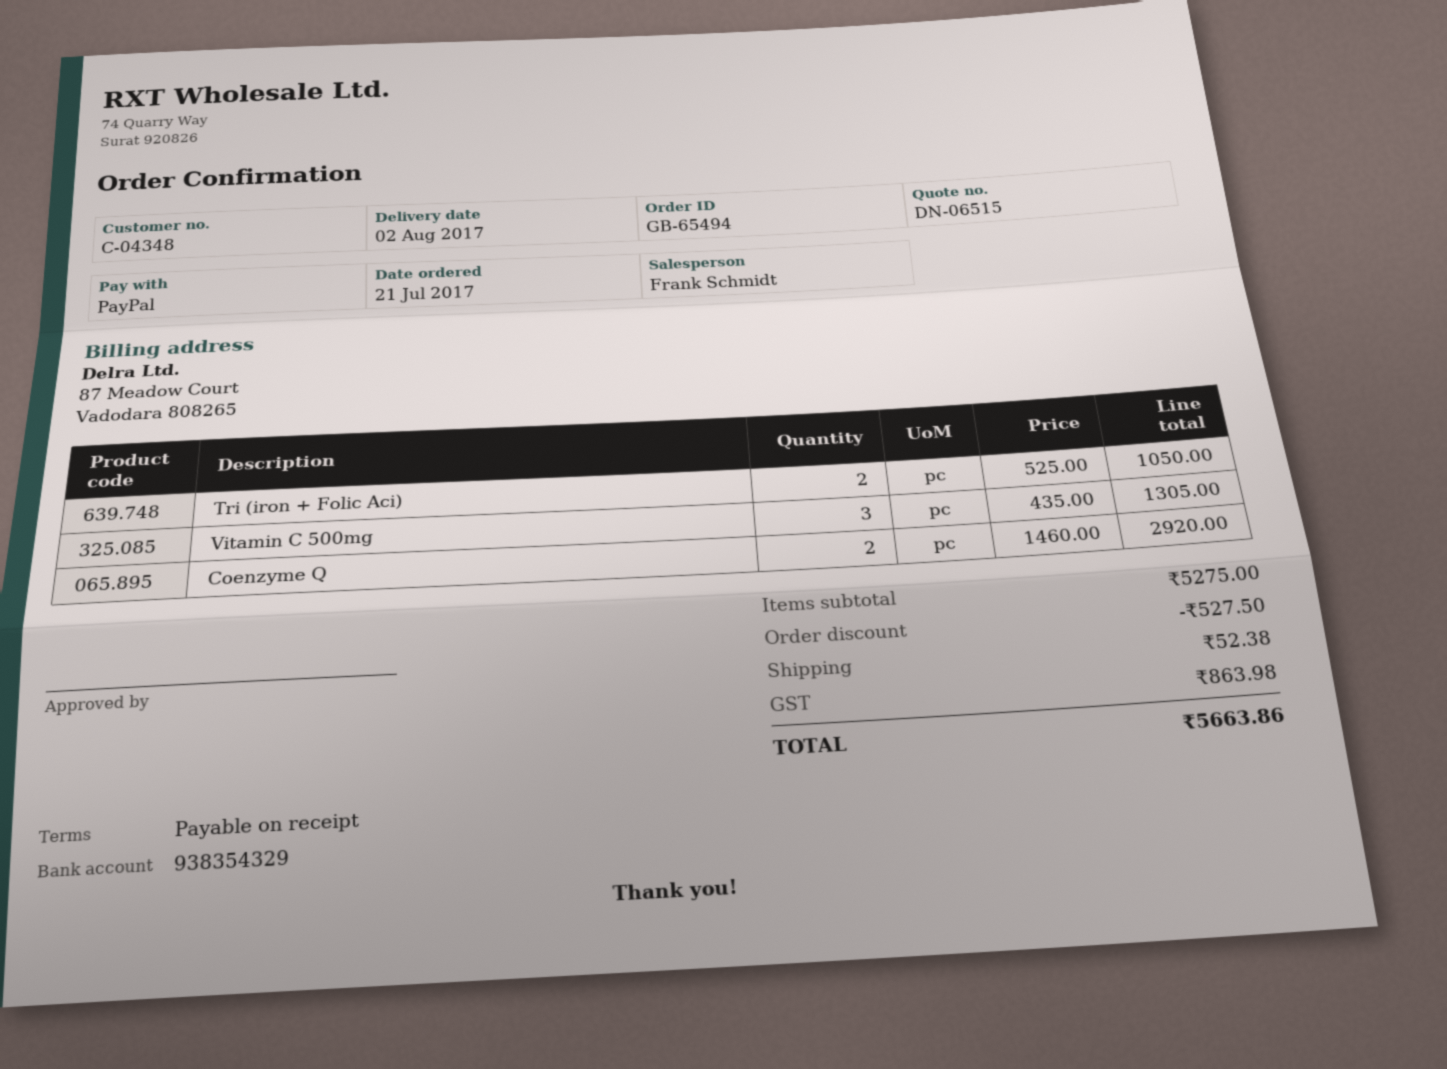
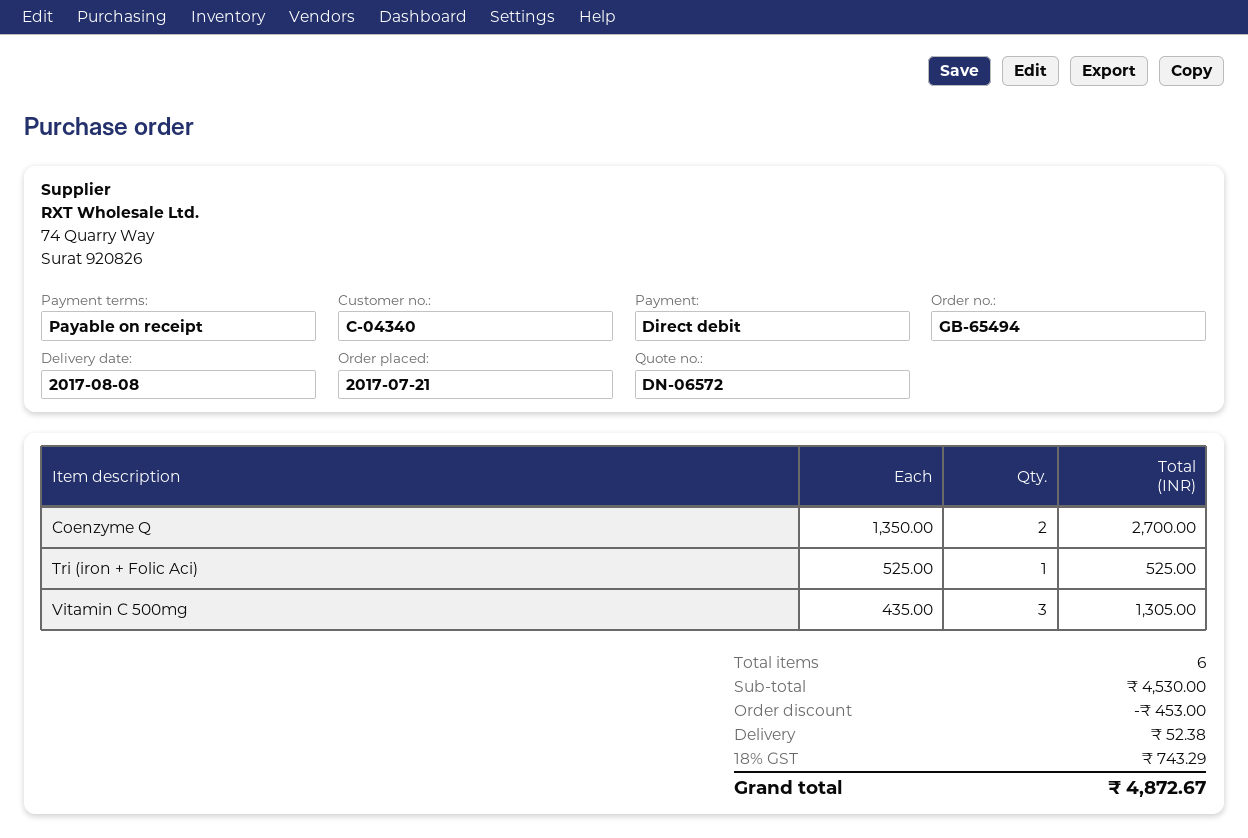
quote number: DN-06515 -> DN-06572
delivery date: 2017-08-02 -> 2017-08-08
customer number: C-04348 -> C-04340
payment method: PayPal -> direct debit
Tri (iron + Folic Aci): 2 x 525.00 = 1050.00 -> 1 x 525.00 = 525.00
Coenzyme Q: 2 x 1460.00 = 2920.00 -> 2 x 1350.00 = 2700.00
subtotal: 5275.00 -> 4530.00
discount: 527.50 -> 453.00
tax: 863.98 -> 743.29
total: 5663.86 -> 4872.67

